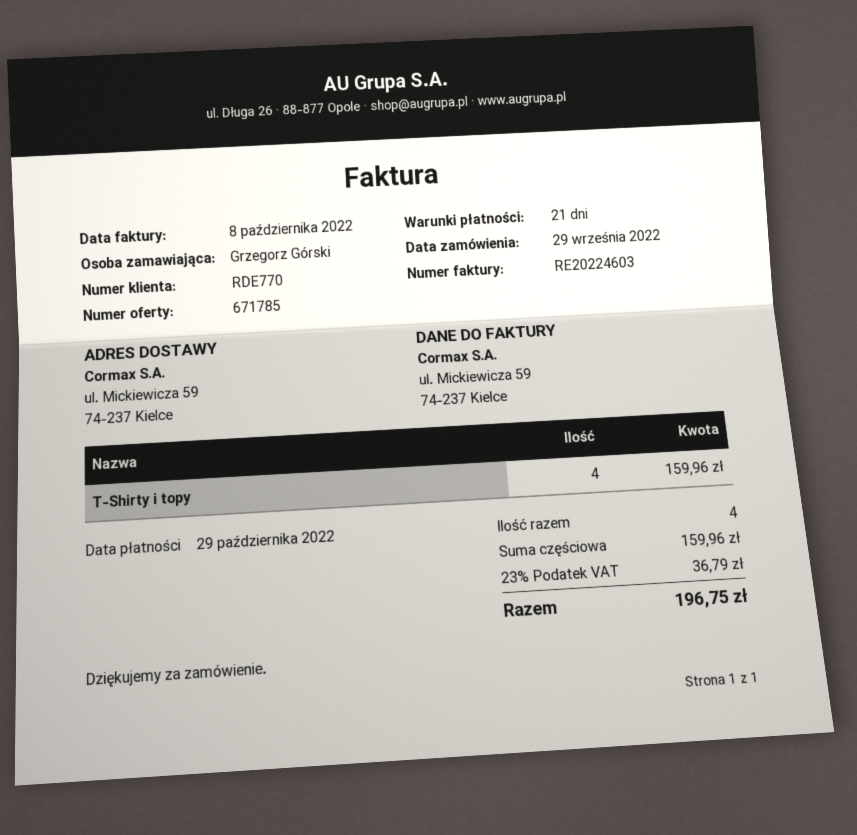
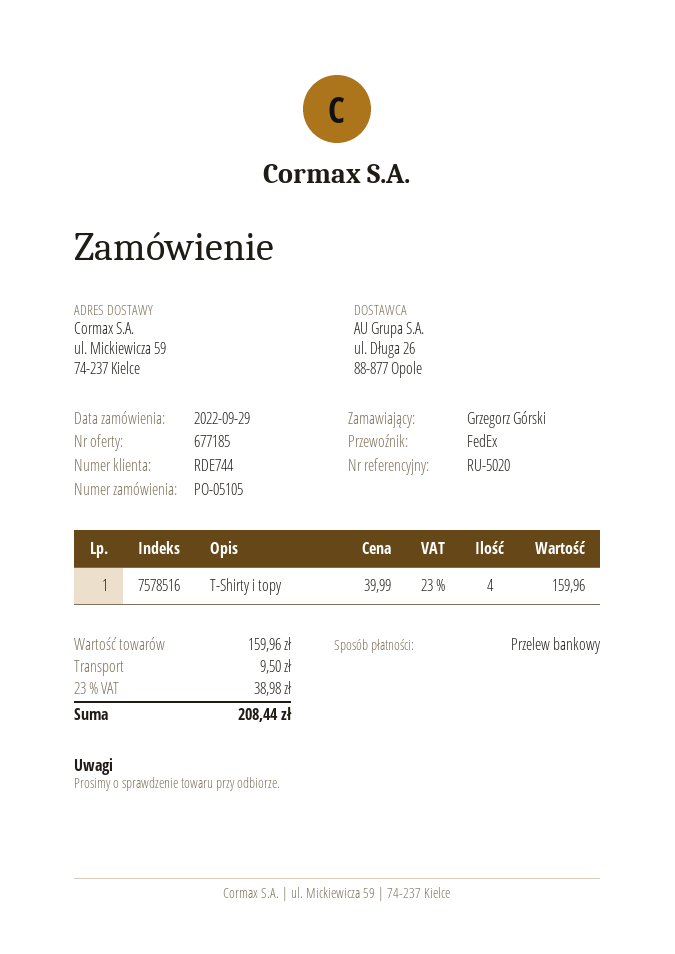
quote number: 671785 -> 677185
customer number: RDE770 -> RDE744
shipping: none -> 9.50
tax: 23% = 36.79 -> 23% = 38.98
total: 196.75 -> 208.44

